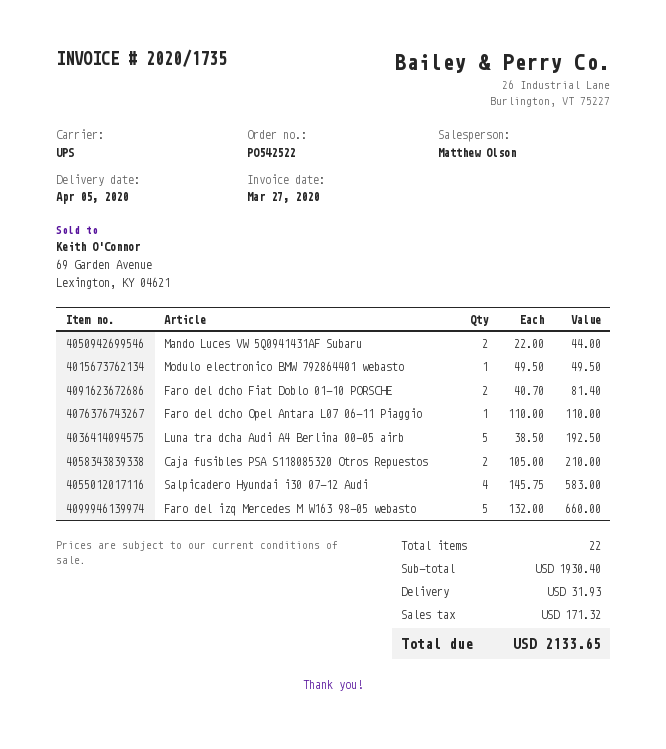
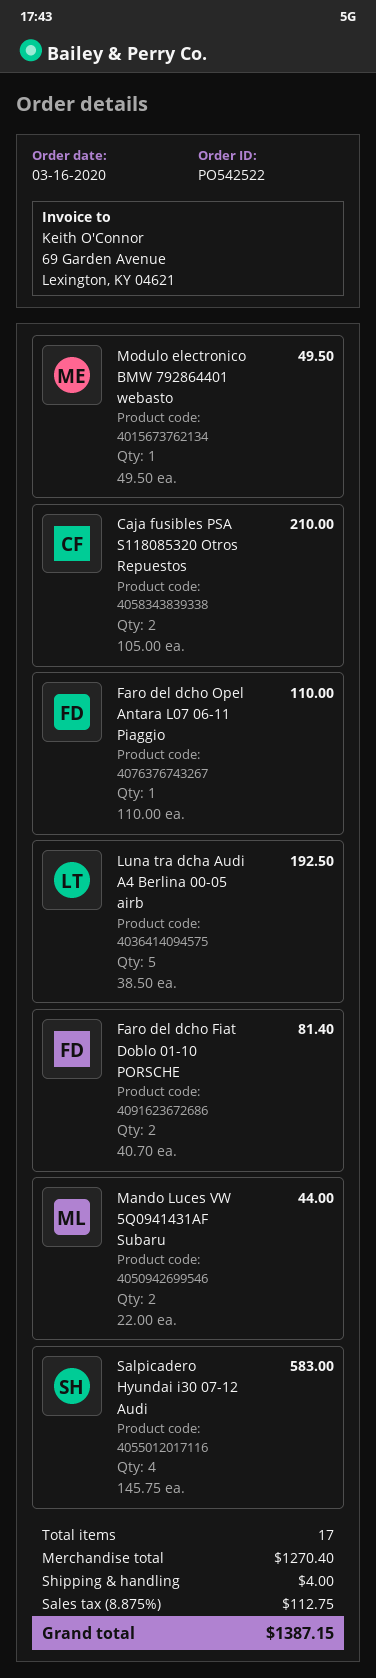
Faro del izq Mercedes M W163 98-05 webasto: 5 x 132.00 = 660.00 -> none
total quantity: 22 -> 17
subtotal: 1930.40 -> 1270.40
shipping: 31.93 -> 4.00
tax: 171.32 -> 112.75
total: 2133.65 -> 1387.15

